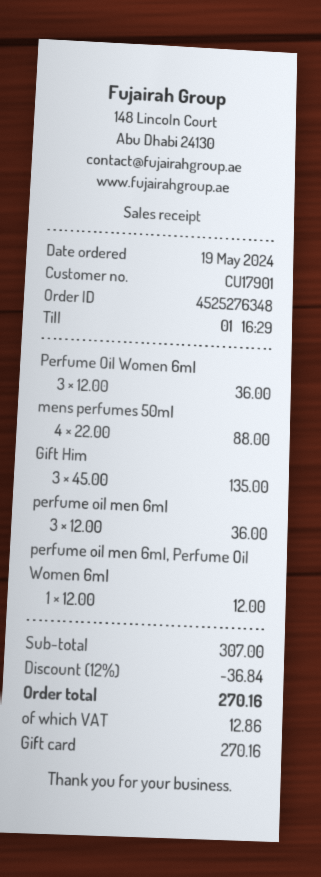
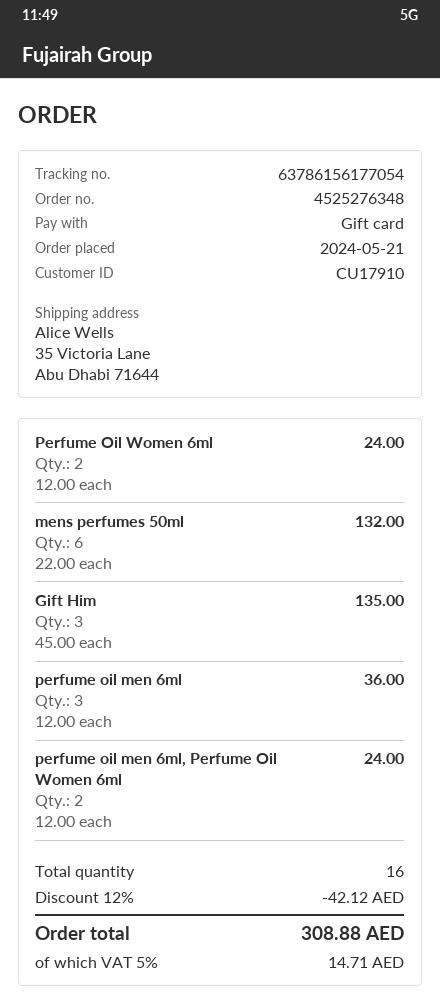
order date: 2024-05-19 -> 2024-05-21
customer number: CU17901 -> CU17910
Perfume Oil Women 6ml: 3 x 12.00 = 36.00 -> 2 x 12.00 = 24.00
mens perfumes 50ml: 4 x 22.00 = 88.00 -> 6 x 22.00 = 132.00
perfume oil men 6ml, Perfume Oil Women 6ml: 1 x 12.00 = 12.00 -> 2 x 12.00 = 24.00
discount: 12% = 36.84 -> 12% = 42.12
tax: 12.86 -> 14.71
total: 270.16 -> 308.88

